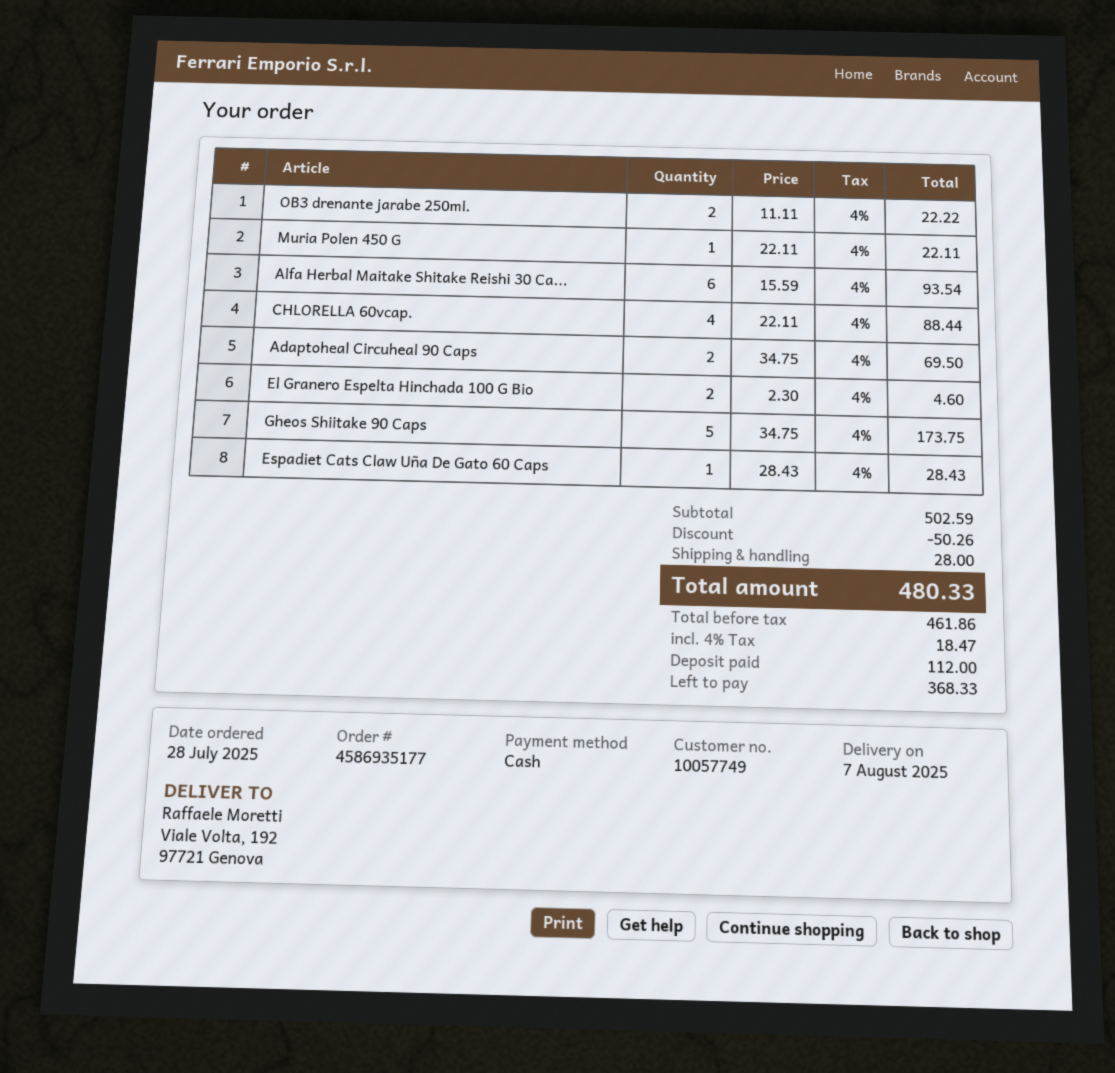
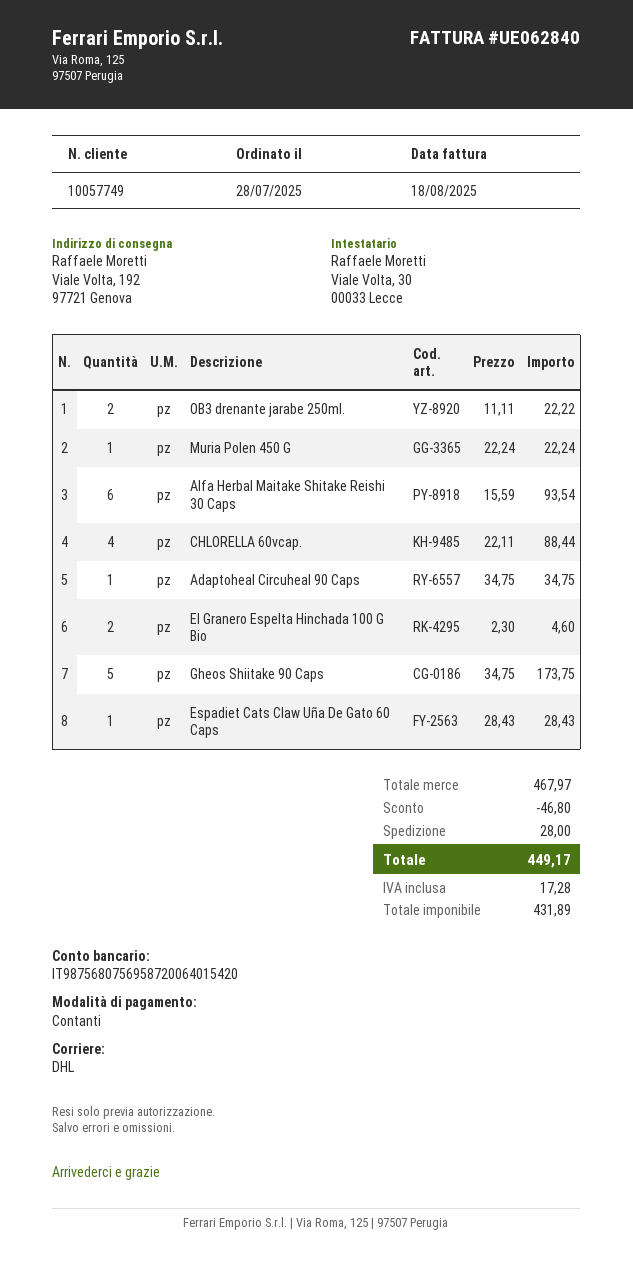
Muria Polen 450 G: 1 x 22.11 = 22.11 -> 1 x 22.24 = 22.24
Adaptoheal Circuheal 90 Caps: 2 x 34.75 = 69.50 -> 1 x 34.75 = 34.75
subtotal: 502.59 -> 467.97
discount: 50.26 -> 46.80
net: 461.86 -> 431.89
tax: 18.47 -> 17.28
total: 480.33 -> 449.17

